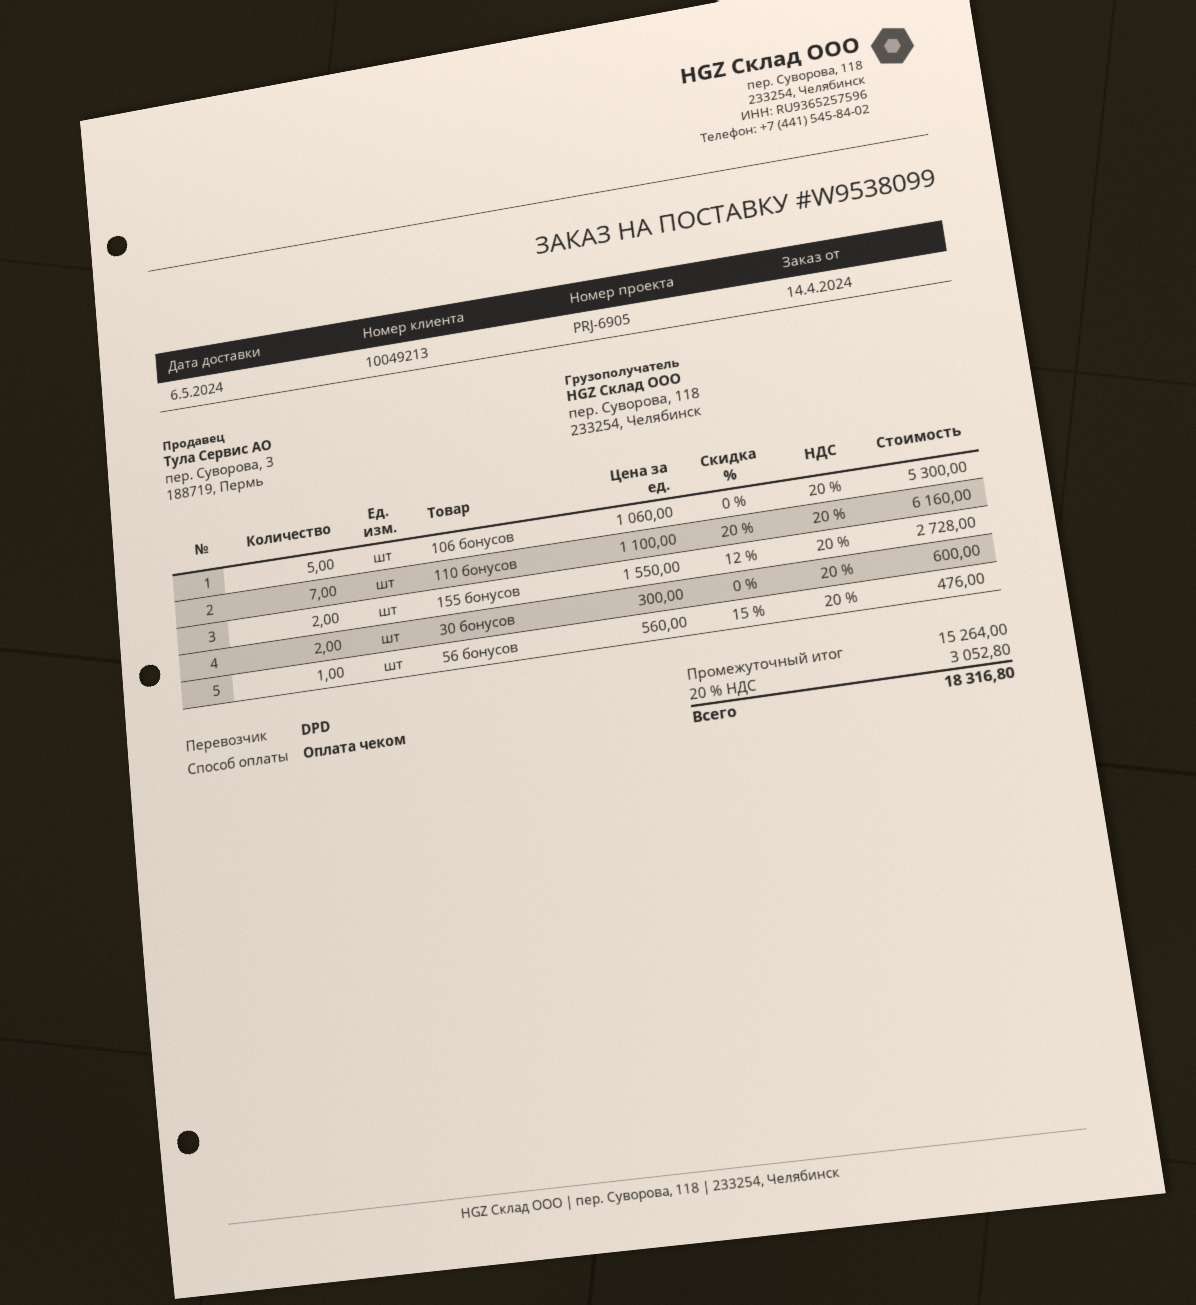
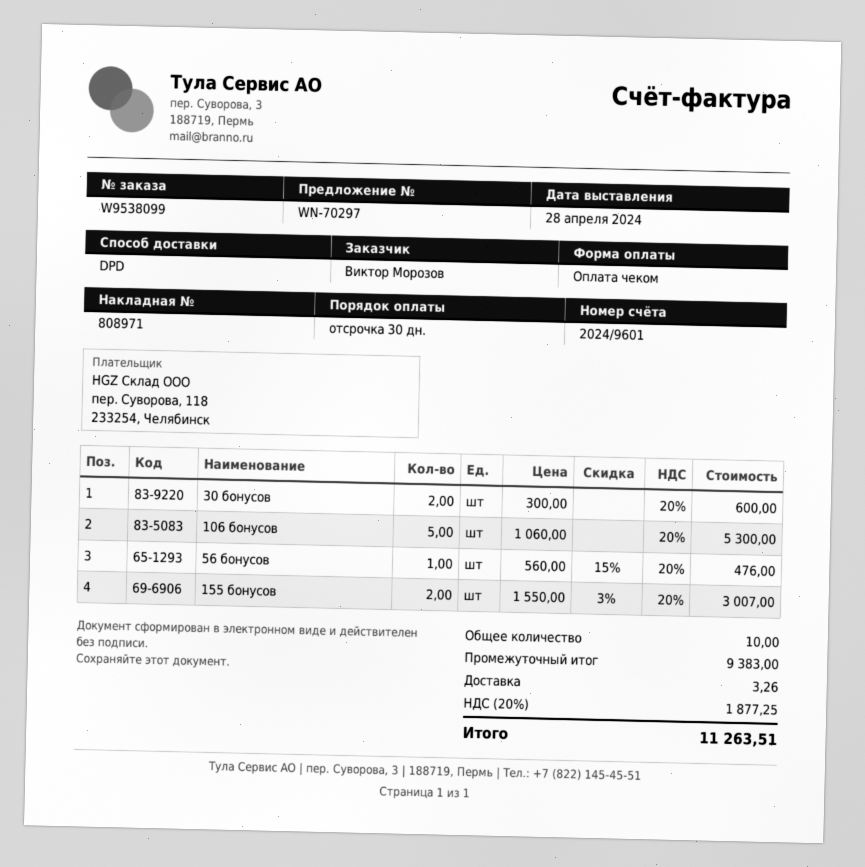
110 бонусов: 7 x 1100.00 - 20% = 6160.00 -> none
155 бонусов: 2 x 1550.00 - 12% = 2728.00 -> 2 x 1550.00 - 3% = 3007.00
subtotal: 15264.00 -> 9383.00
shipping: none -> 3.26
tax: 20% = 3052.80 -> 20% = 1877.25
total: 18316.80 -> 11263.51

